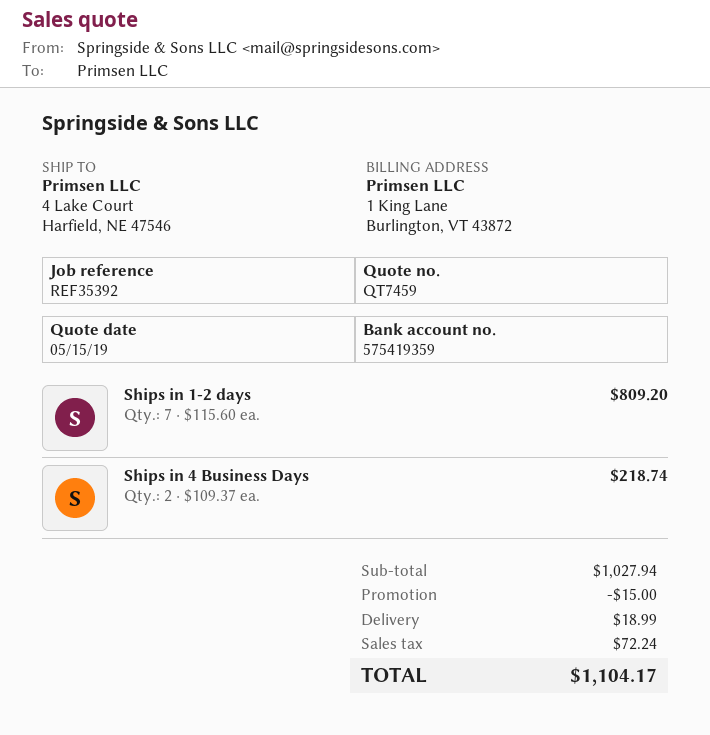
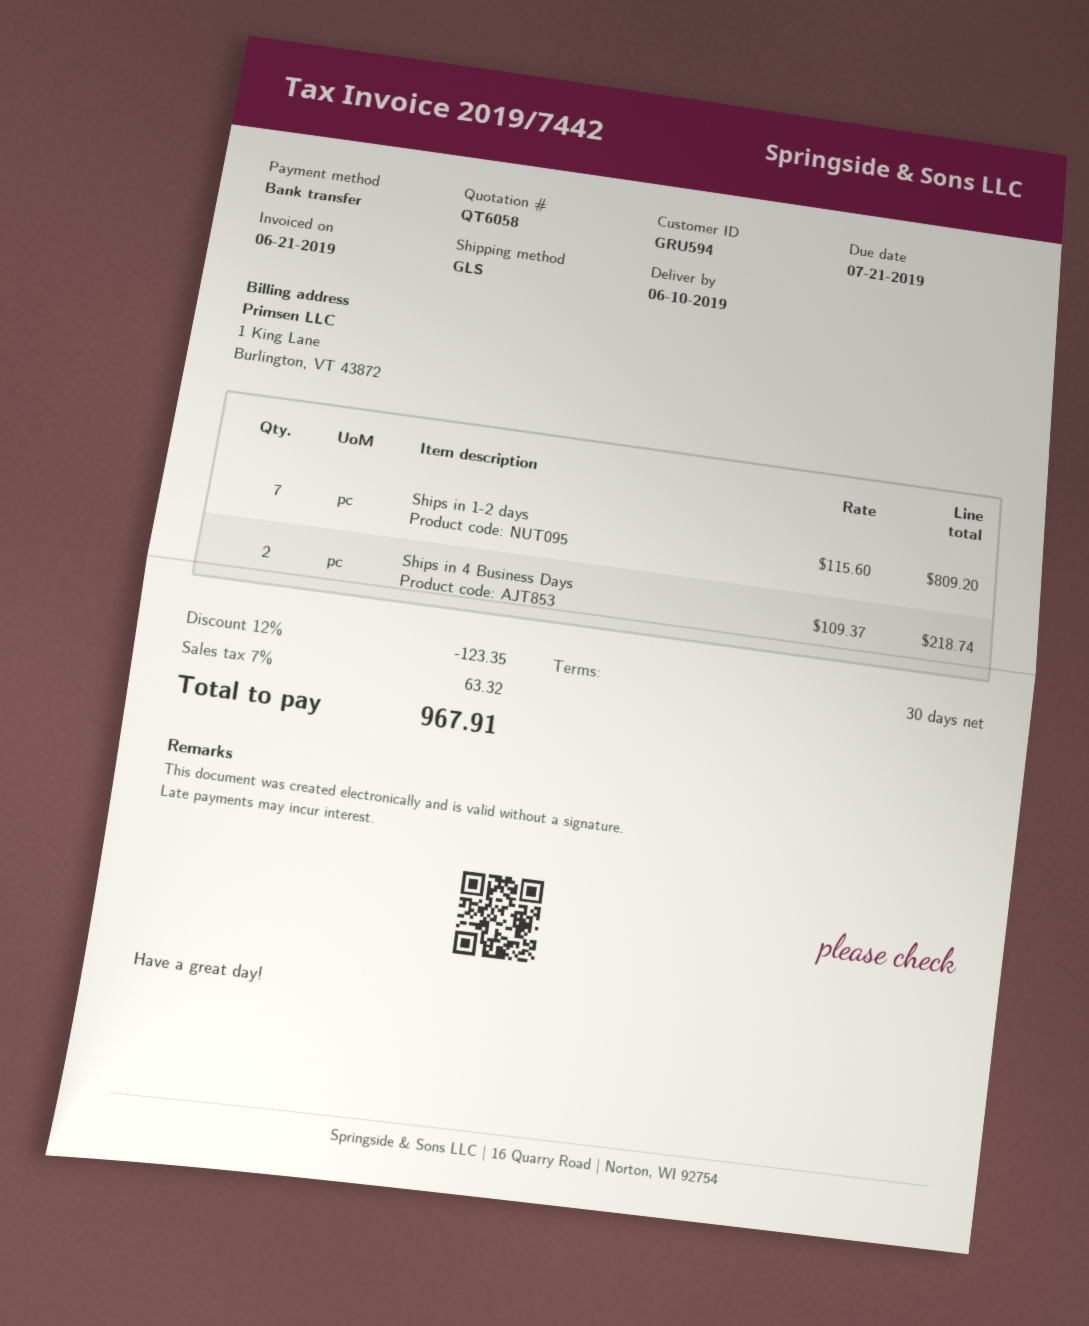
quote number: QT7459 -> QT6058
discount: 15.00 -> 123.35
shipping: 18.99 -> none
tax: 72.24 -> 63.32
total: 1104.17 -> 967.91

